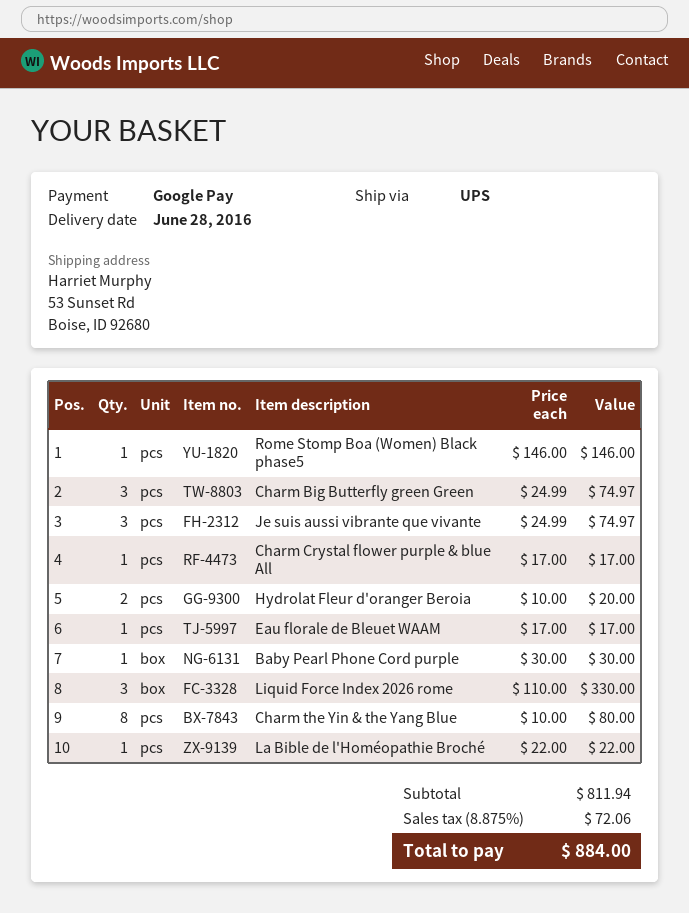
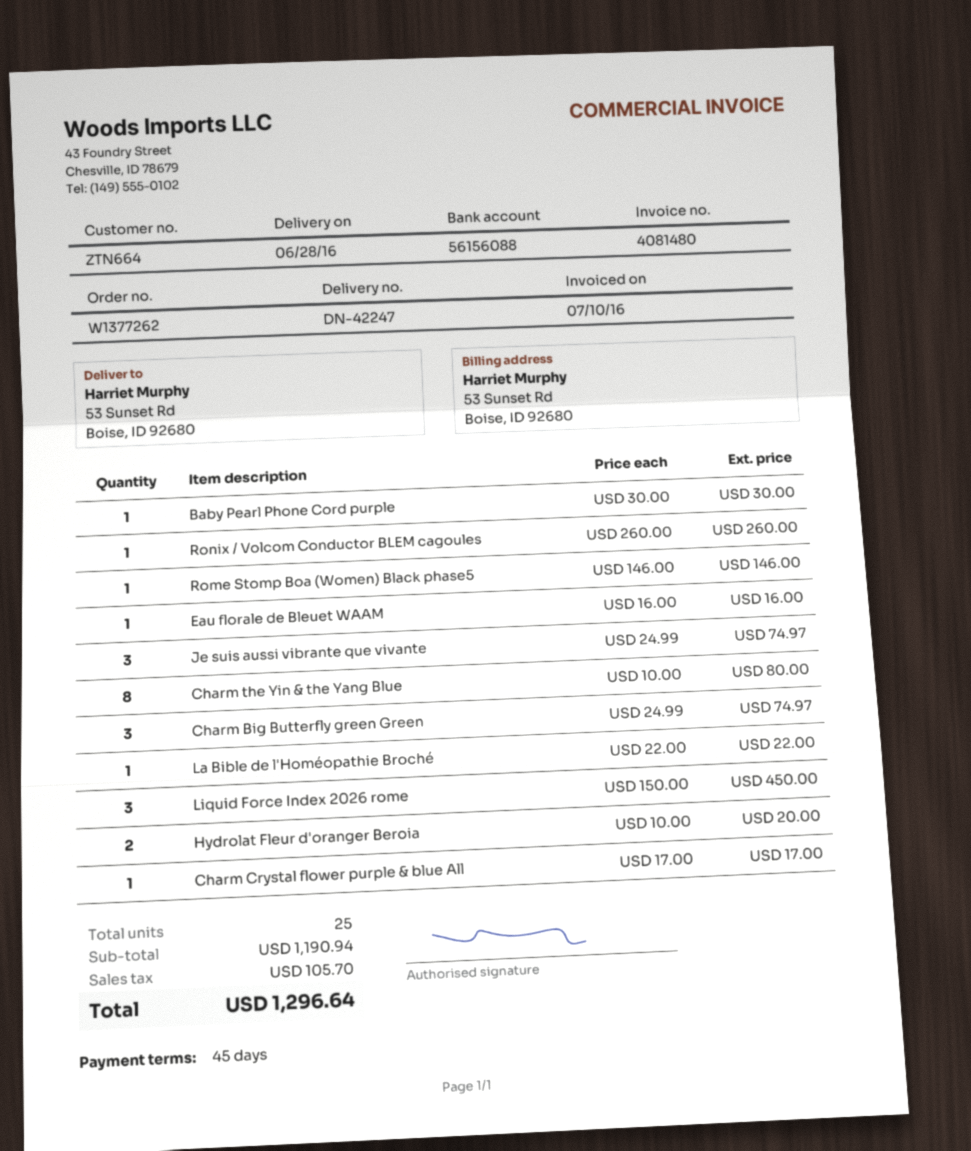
Eau florale de Bleuet WAAM: 1 x 17.00 = 17.00 -> 1 x 16.00 = 16.00
Liquid Force Index 2026 rome: 3 x 110.00 = 330.00 -> 3 x 150.00 = 450.00
Ronix / Volcom Conductor BLEM cagoules: none -> 1 x 260.00 = 260.00
subtotal: 811.94 -> 1190.94
tax: 72.06 -> 105.70
total: 884.00 -> 1296.64

